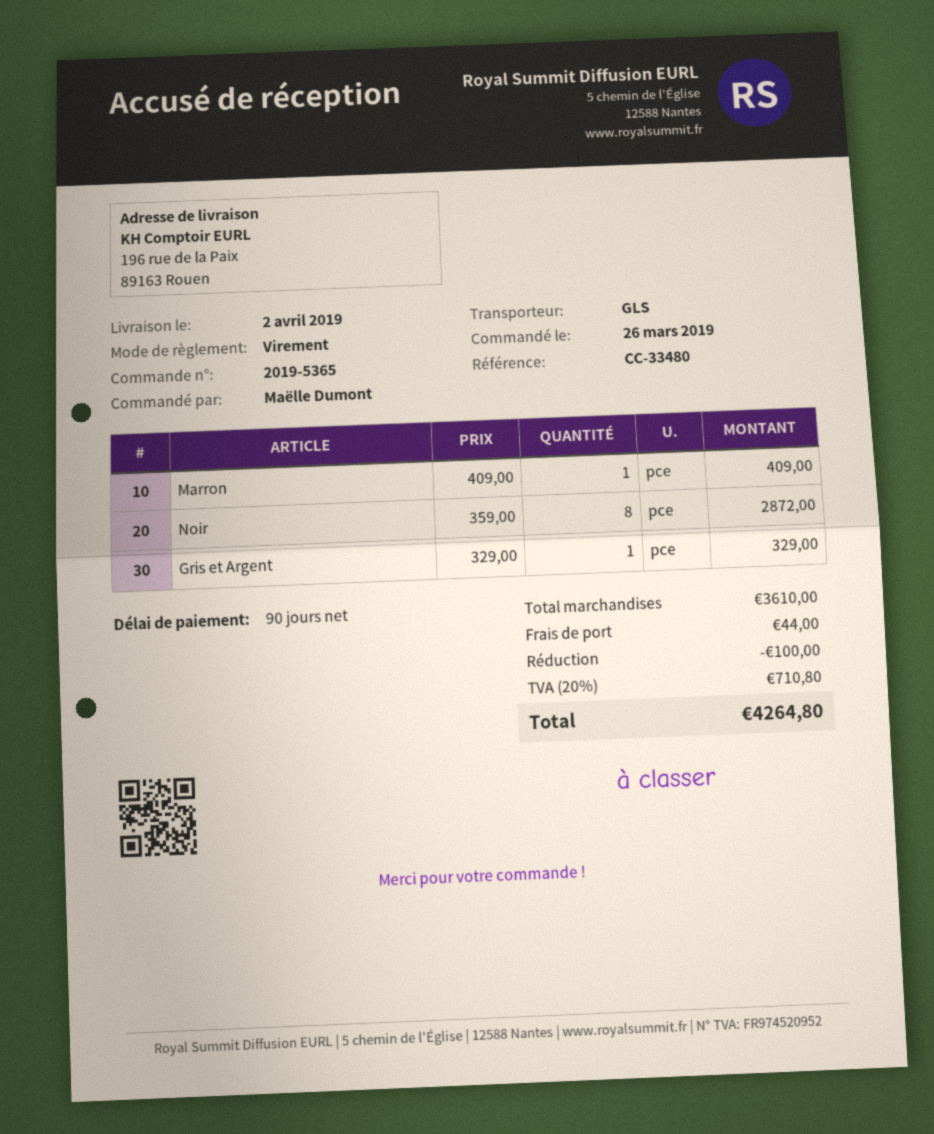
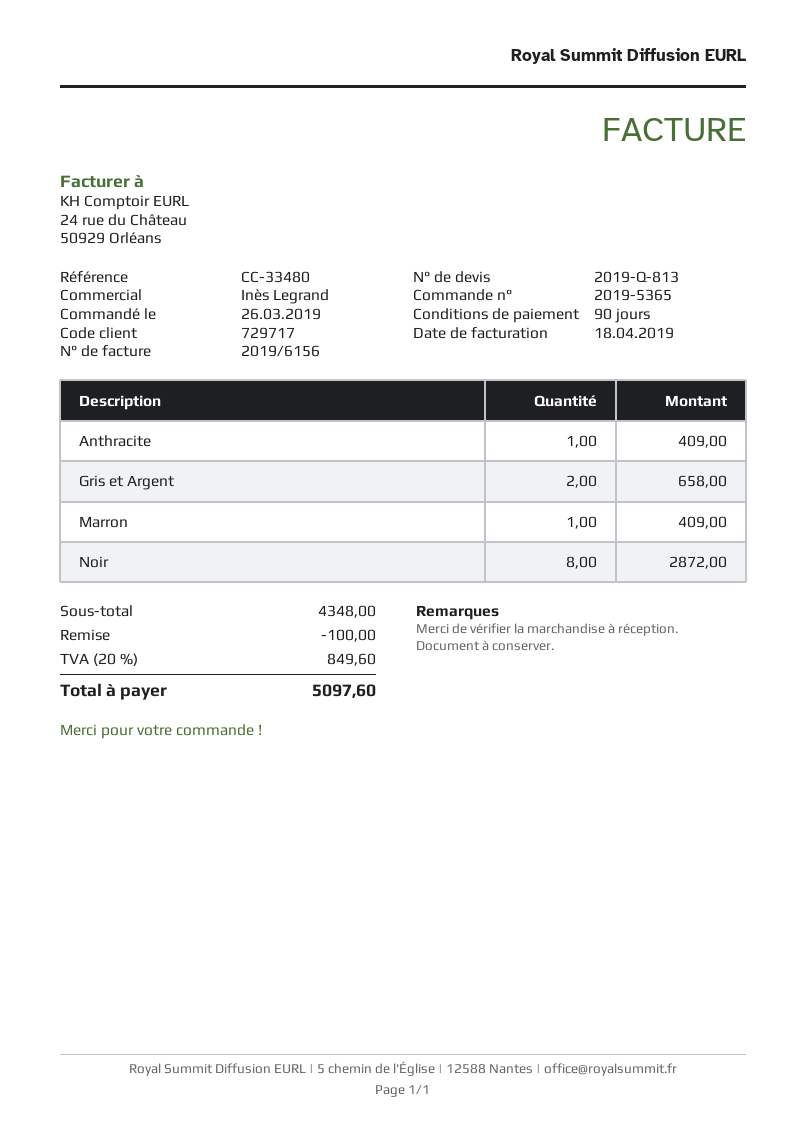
Gris et Argent: 1 for 329.00 -> 2 for 658.00
Anthracite: none -> 1 for 409.00
subtotal: 3610.00 -> 4348.00
shipping: 44.00 -> none
tax: 20% = 710.80 -> 20% = 849.60
total: 4264.80 -> 5097.60

